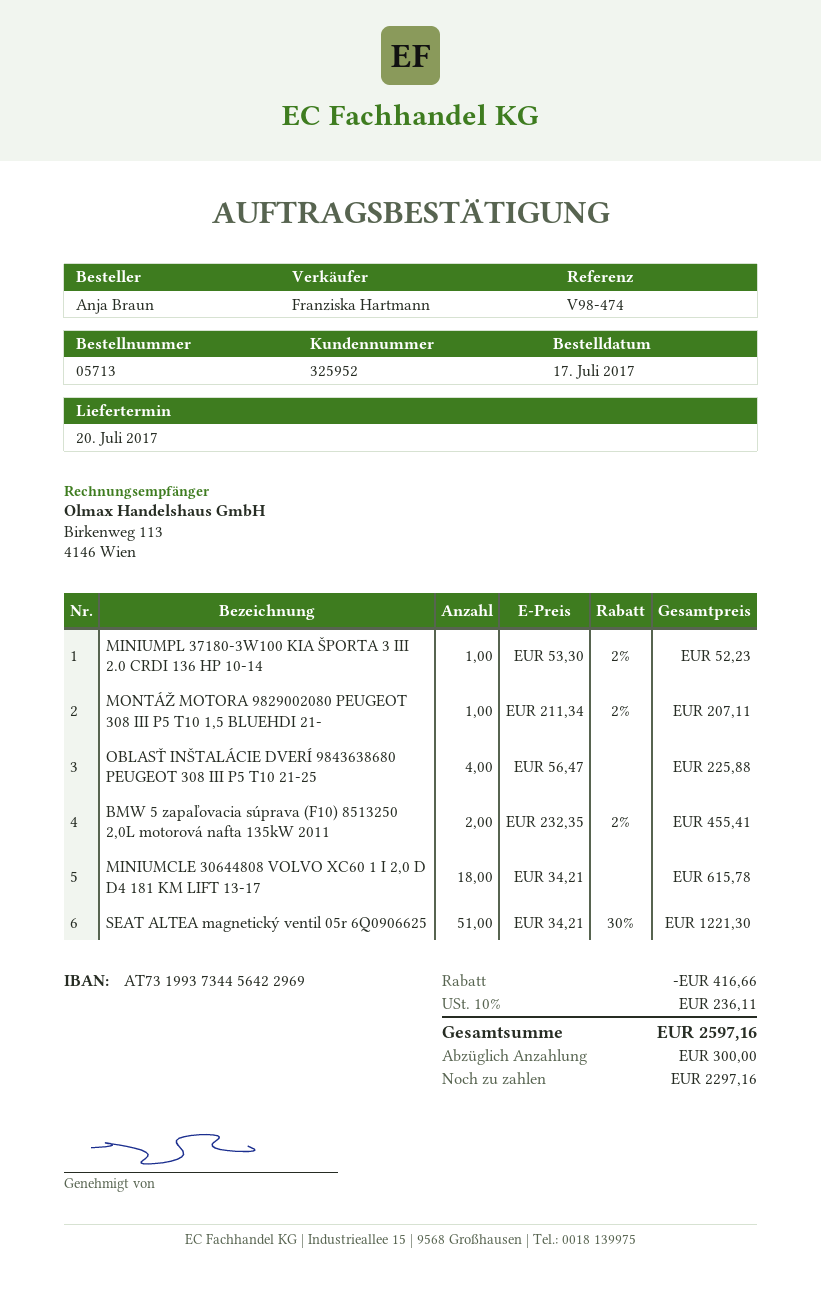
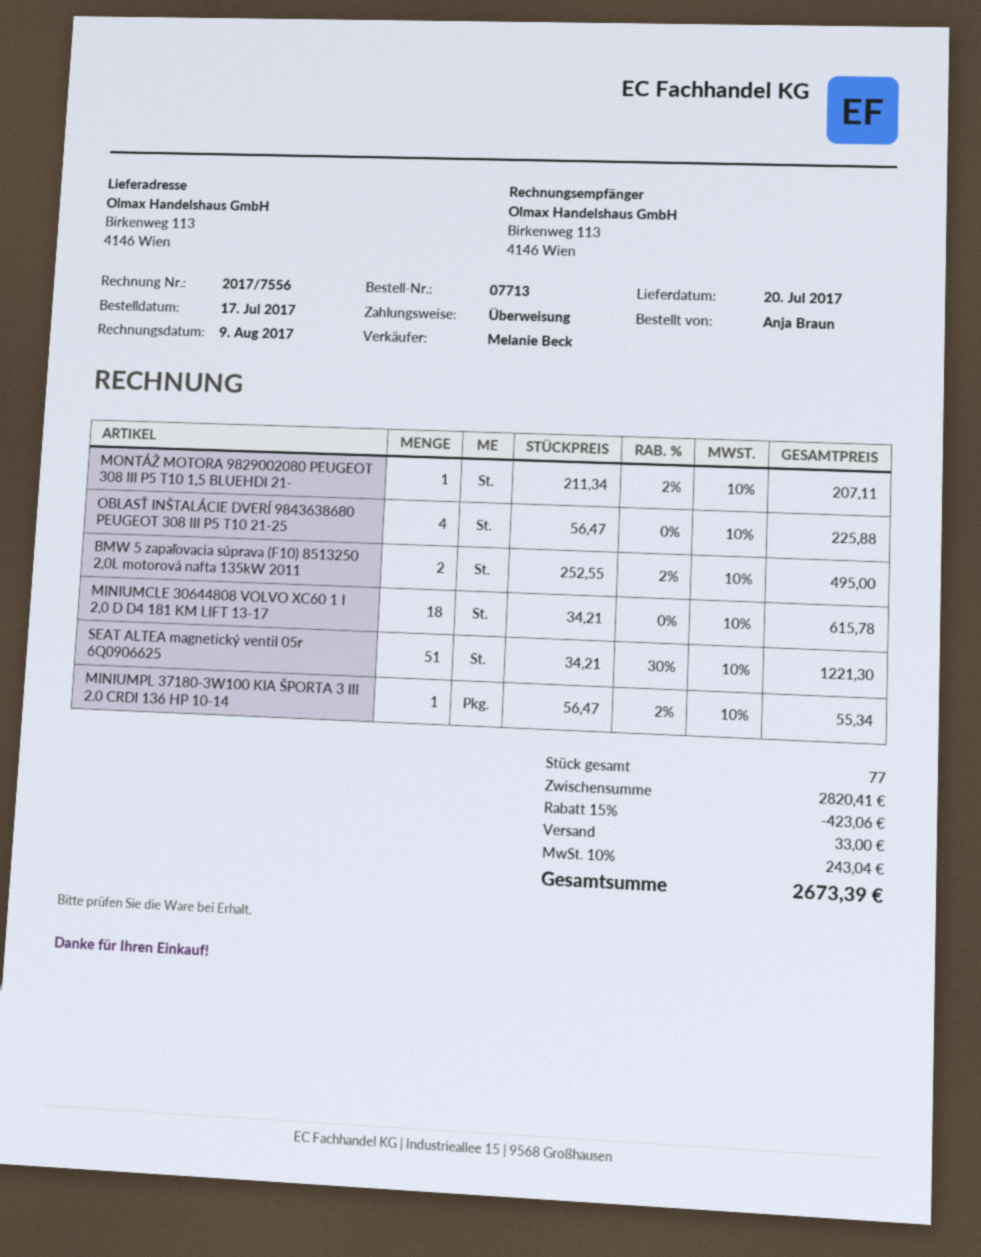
order number: 05713 -> 07713
sales rep: Franziska Hartmann -> Melanie Beck
MINIUMPL 37180-3W100 KIA ŠPORTA 3 III 2.0 CRDI 136 HP 10-14: 1 x 53.30 - 2% = 52.23 -> 1 x 56.47 - 2% = 55.34
BMW 5 zapaľovacia súprava (F10) 8513250 2,0L motorová nafta 135kW 2011: 2 x 232.35 - 2% = 455.41 -> 2 x 252.55 - 2% = 495.00
discount: 416.66 -> 423.06
shipping: none -> 33.00
tax: 10% = 236.11 -> 10% = 243.04
total: 2597.16 -> 2673.39

